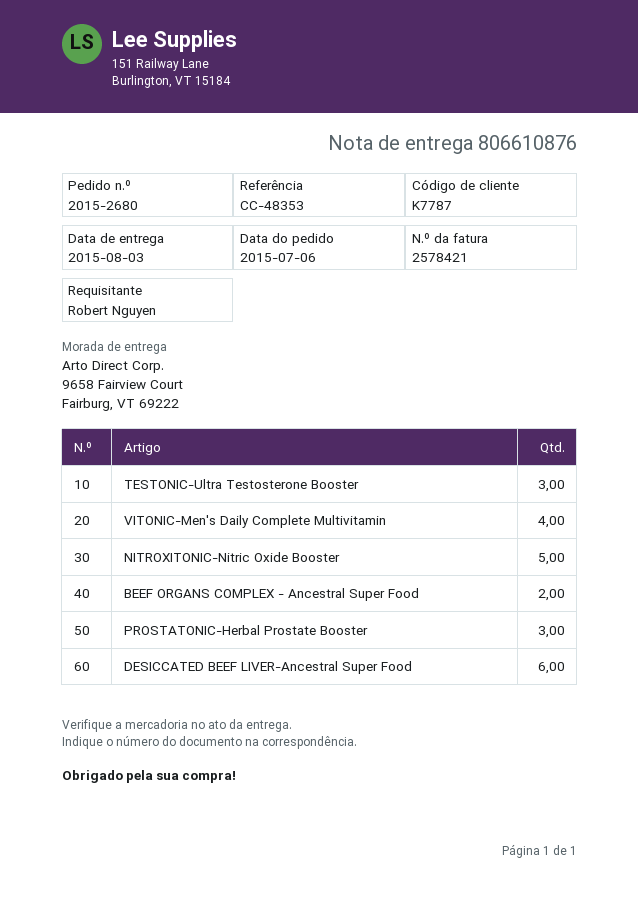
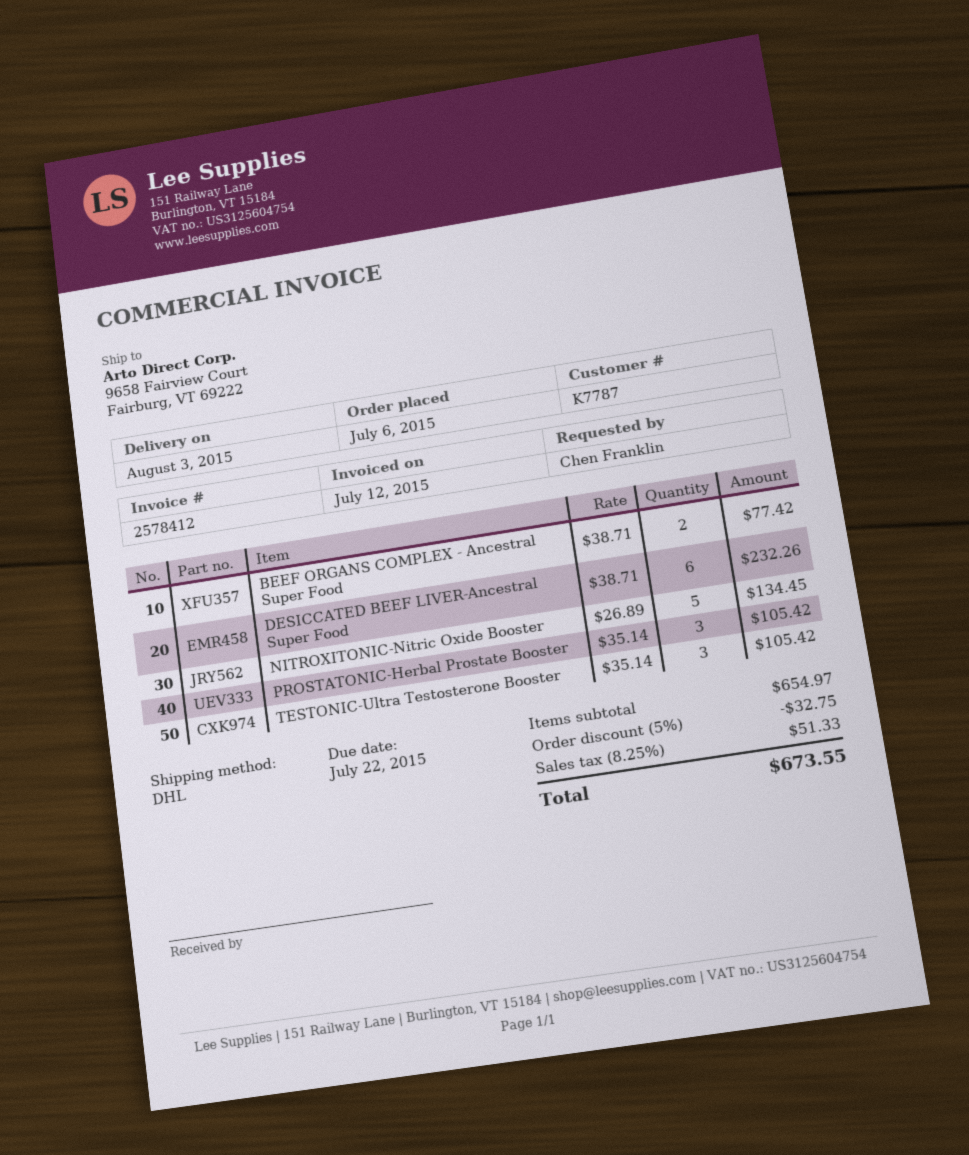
invoice number: 2578421 -> 2578412
ordered by: Robert Nguyen -> Chen Franklin
VITONIC-Men's Daily Complete Multivitamin: 4 -> none

